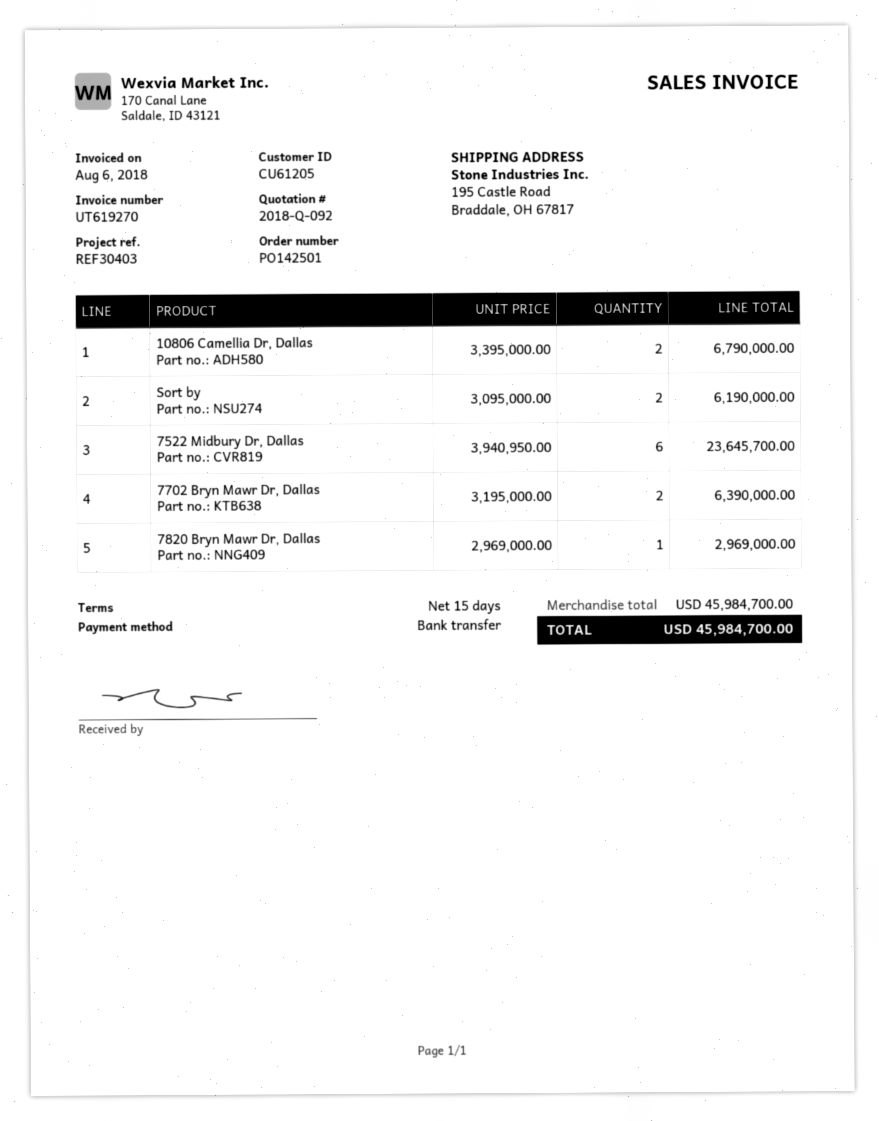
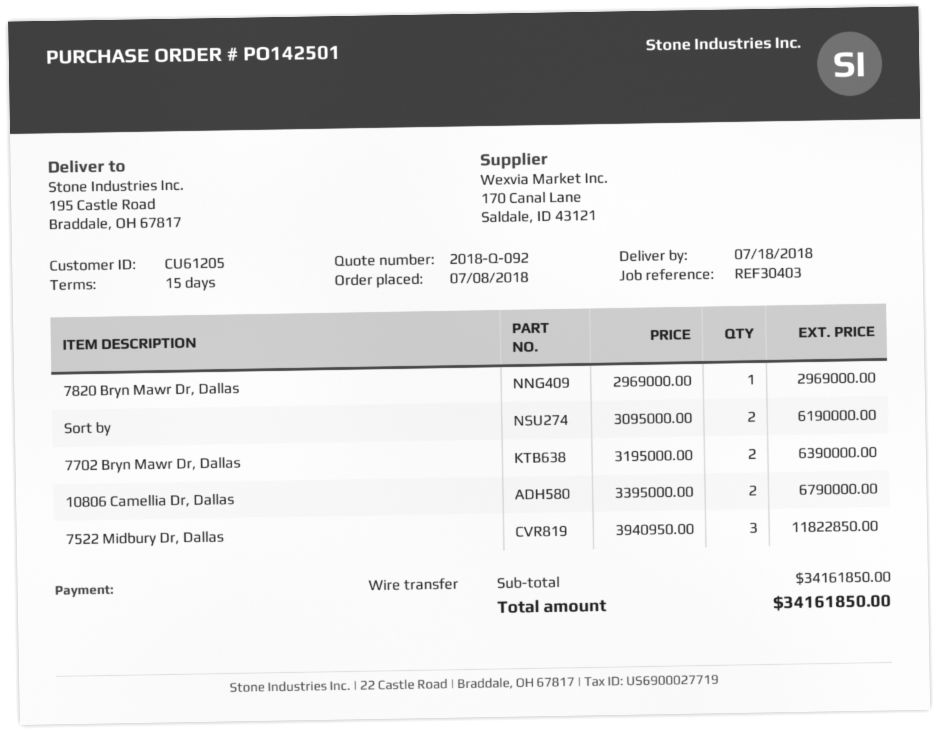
7522 Midbury Dr, Dallas: 6 x 3940950.00 = 23645700.00 -> 3 x 3940950.00 = 11822850.00
subtotal: 45984700.00 -> 34161850.00
total: 45984700.00 -> 34161850.00

